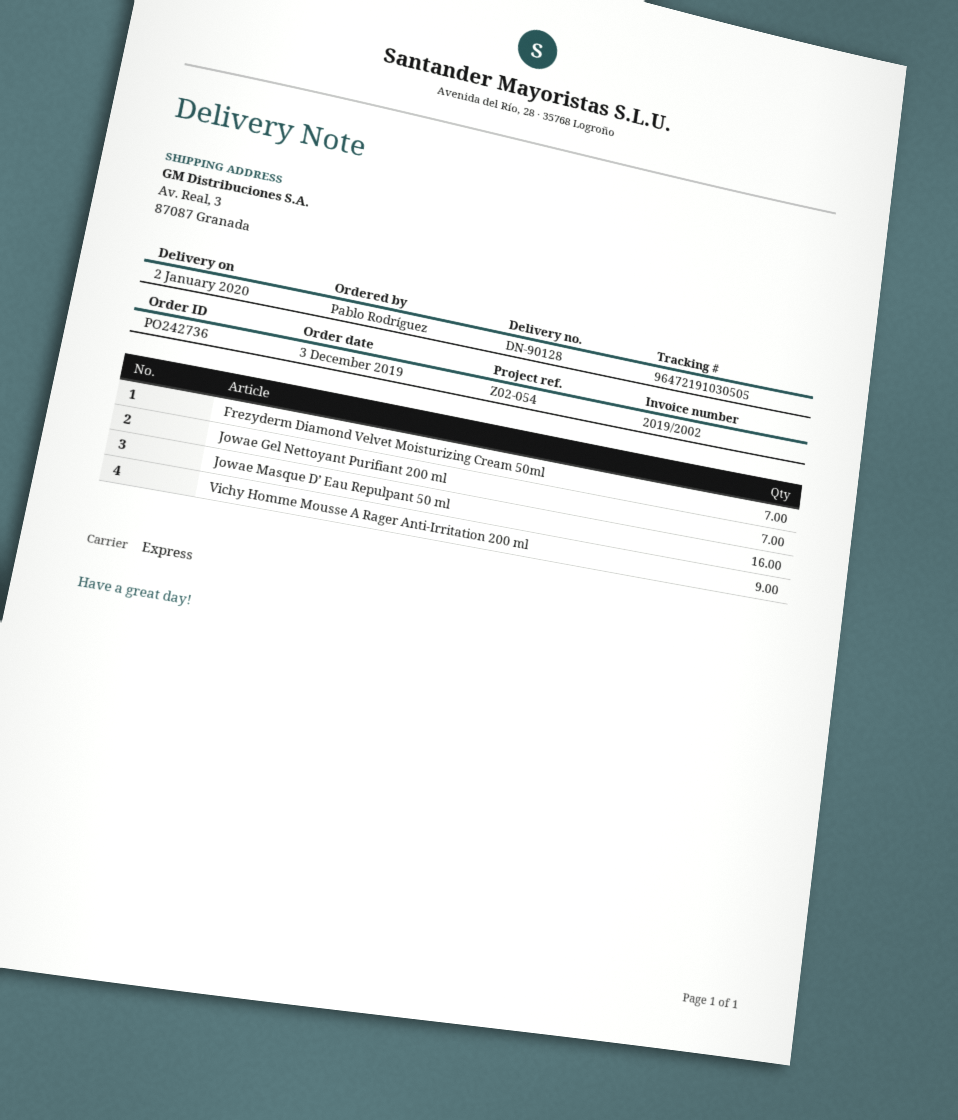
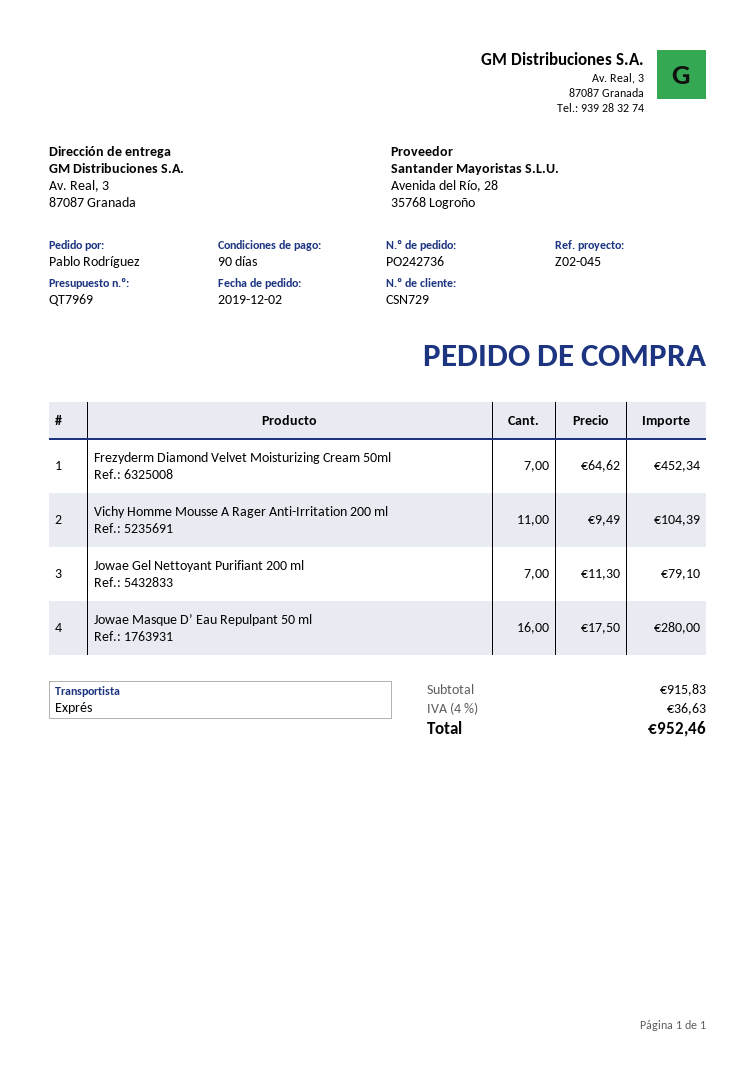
order date: 2019-12-03 -> 2019-12-02
reference: Z02-054 -> Z02-045
Vichy Homme Mousse A Rager Anti-Irritation 200 ml: 9 -> 11

